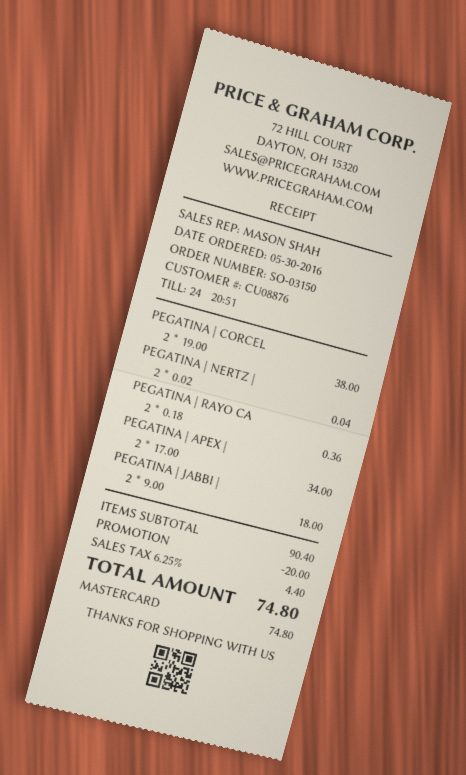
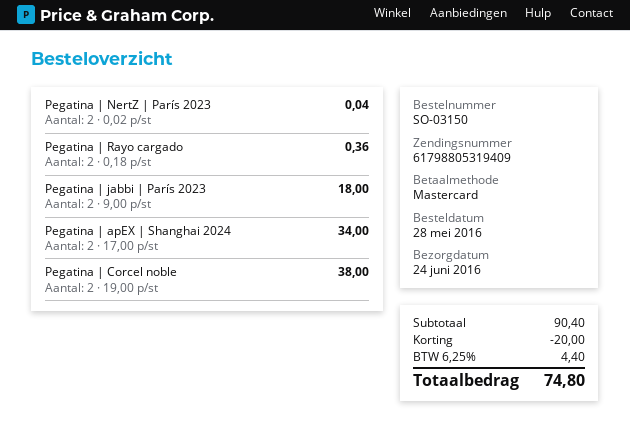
order date: 2016-05-30 -> 2016-05-28

